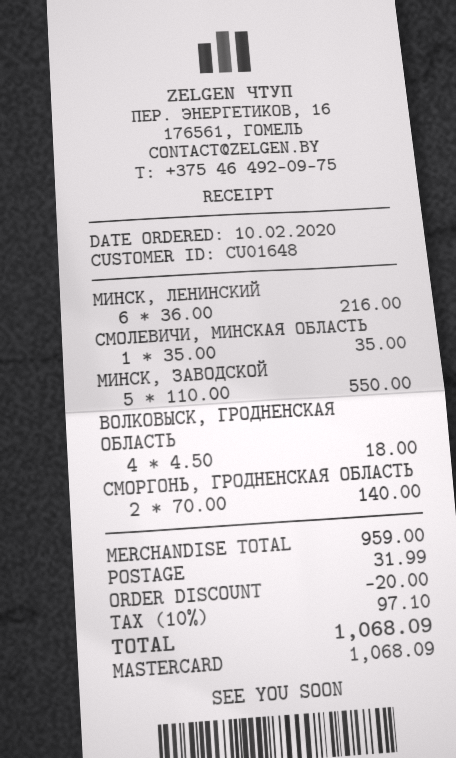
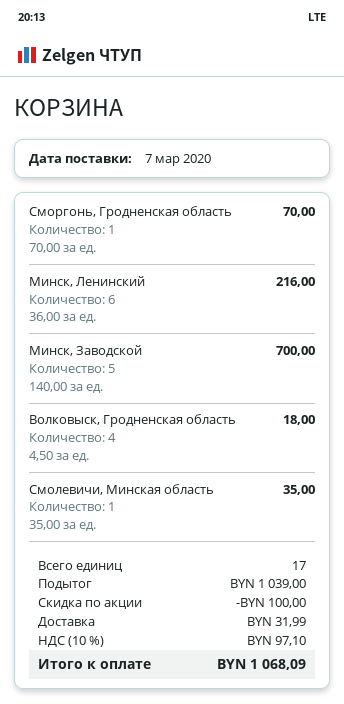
МИНСК, ЗАВОДСКОЙ: 5 x 110.00 = 550.00 -> 5 x 140.00 = 700.00
СМОРГОНЬ, ГРОДНЕНСКАЯ ОБЛАСТЬ: 2 x 70.00 = 140.00 -> 1 x 70.00 = 70.00
subtotal: 959.00 -> 1039.00
discount: 20.00 -> 100.00

